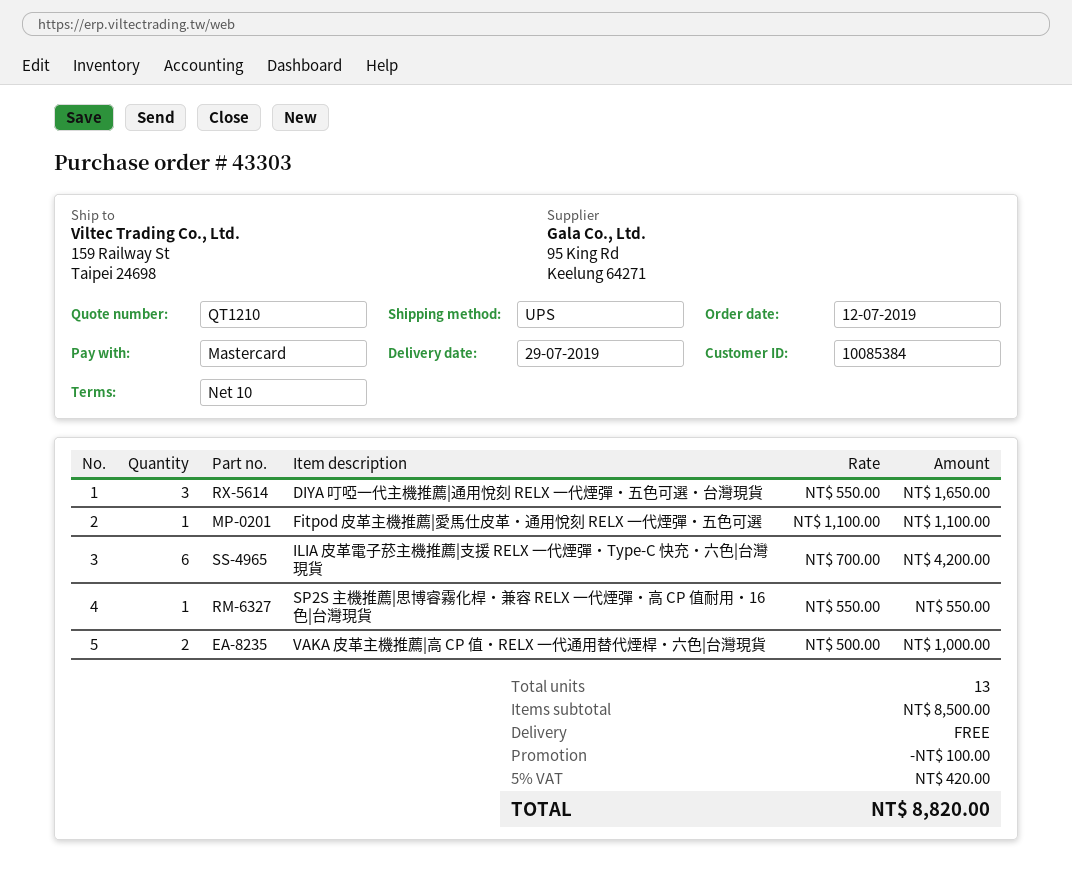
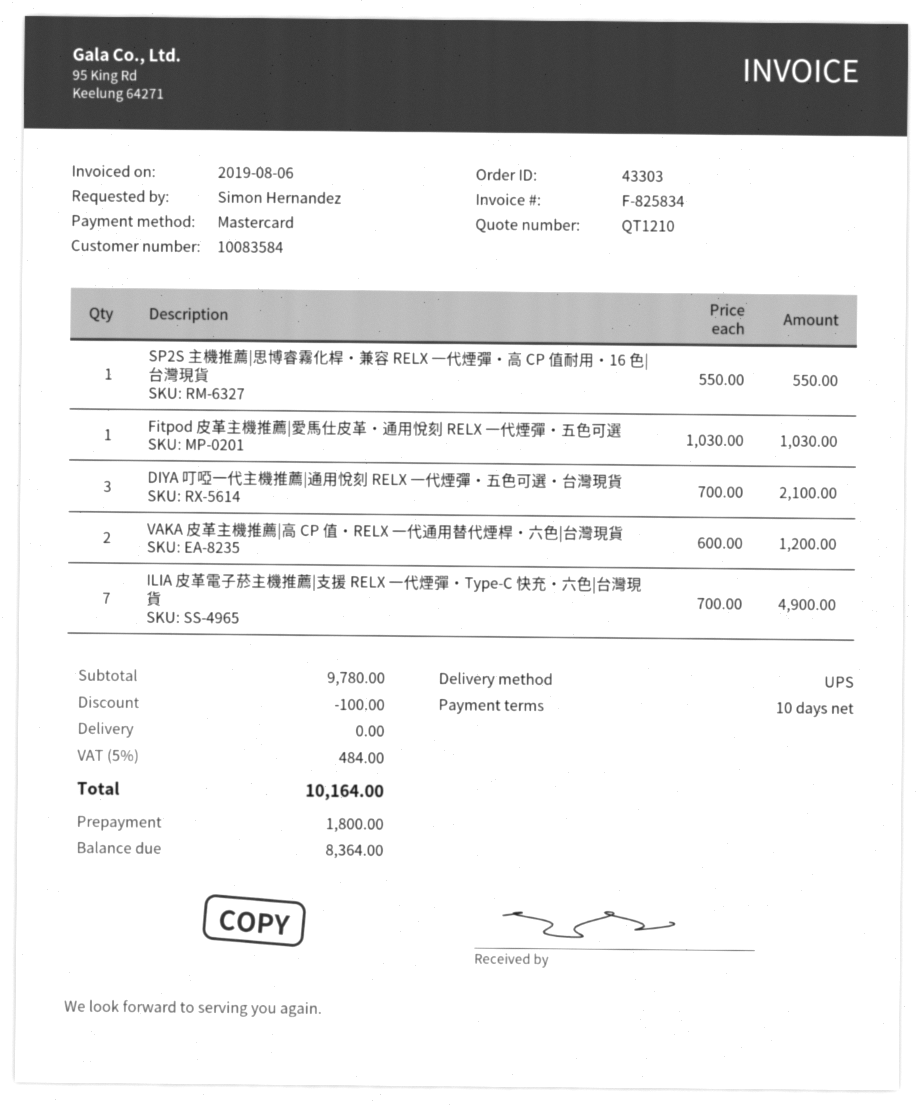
customer number: 10085384 -> 10083584
DIYA 叮啞一代主機推薦|通用悅刻 RELX 一代煙彈・五色可選・台灣現貨: 3 x 550.00 = 1650.00 -> 3 x 700.00 = 2100.00
Fitpod 皮革主機推薦|愛馬仕皮革・通用悅刻 RELX 一代煙彈・五色可選: 1 x 1100.00 = 1100.00 -> 1 x 1030.00 = 1030.00
ILIA 皮革電子菸主機推薦|支援 RELX 一代煙彈・Type-C 快充・六色|台灣現貨: 6 x 700.00 = 4200.00 -> 7 x 700.00 = 4900.00
VAKA 皮革主機推薦|高 CP 值・RELX 一代通用替代煙桿・六色|台灣現貨: 2 x 500.00 = 1000.00 -> 2 x 600.00 = 1200.00
subtotal: 8500.00 -> 9780.00
tax: 5% = 420.00 -> 5% = 484.00
total: 8820.00 -> 10164.00

